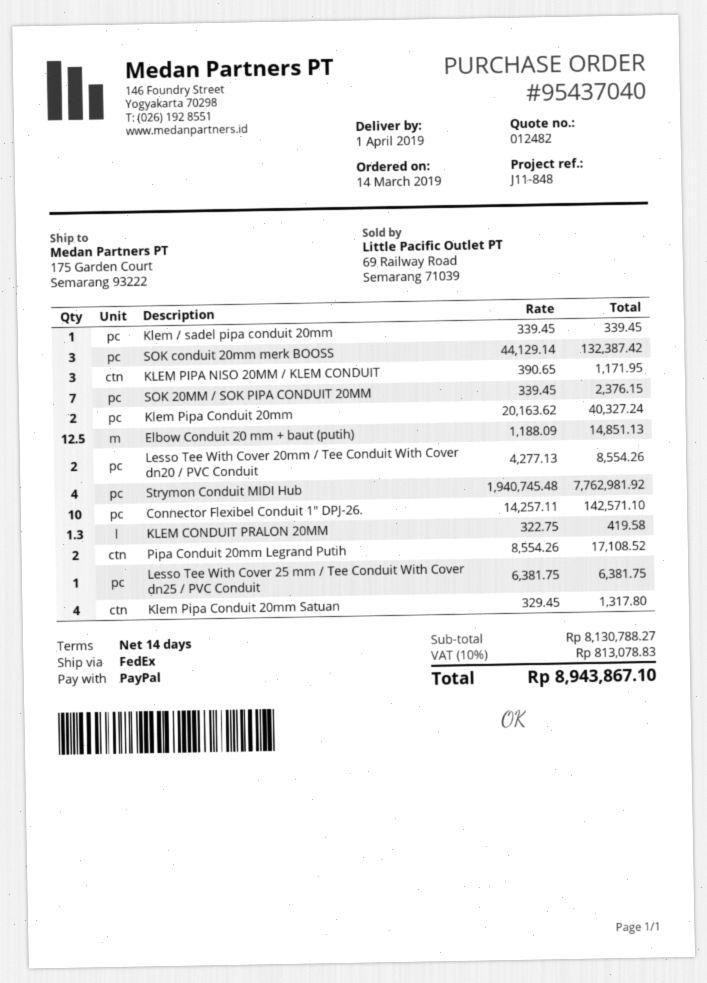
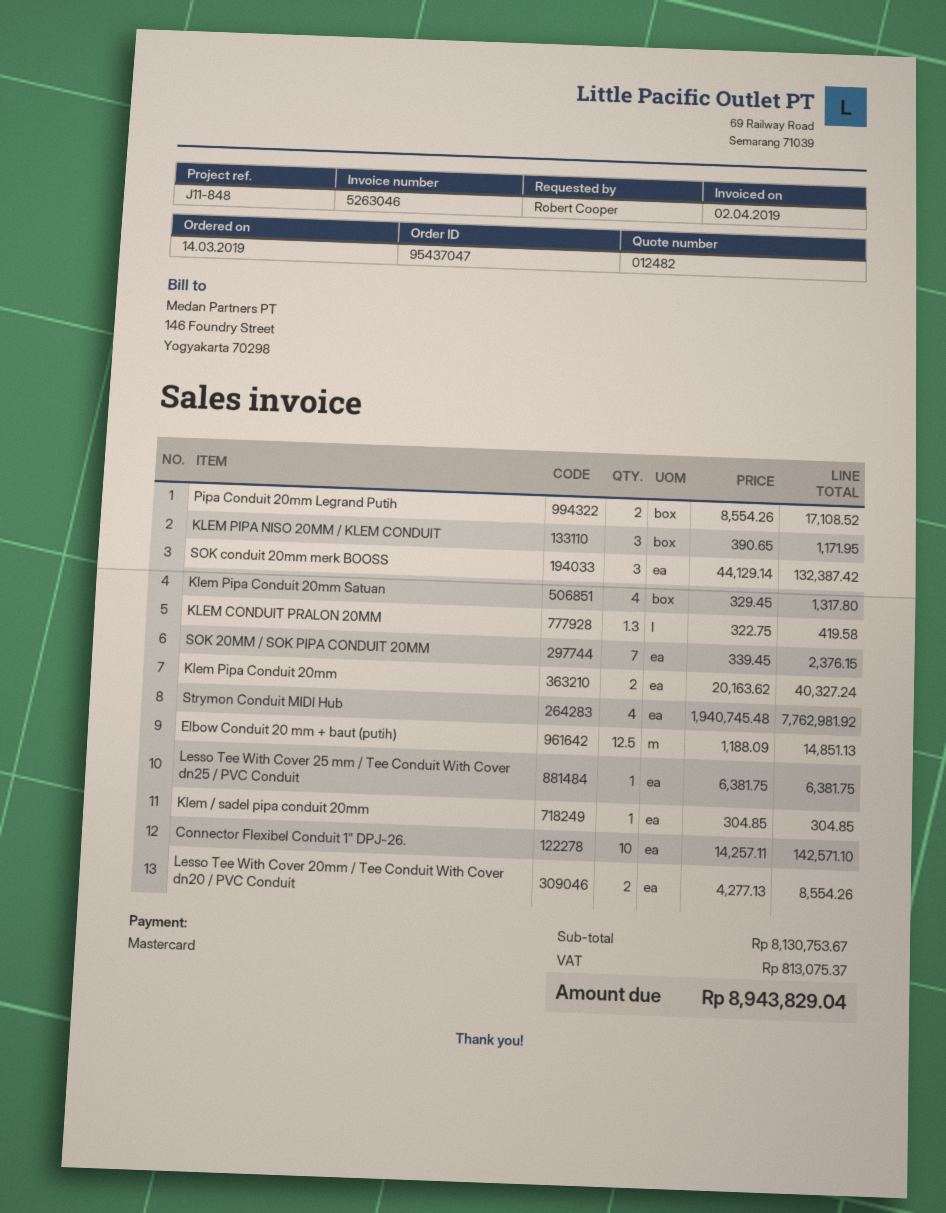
order number: 95437040 -> 95437047
payment method: PayPal -> Mastercard
Klem / sadel pipa conduit 20mm: 1 x 339.45 = 339.45 -> 1 x 304.85 = 304.85
subtotal: 8130788.27 -> 8130753.67
tax: 813078.83 -> 813075.37
total: 8943867.10 -> 8943829.04

